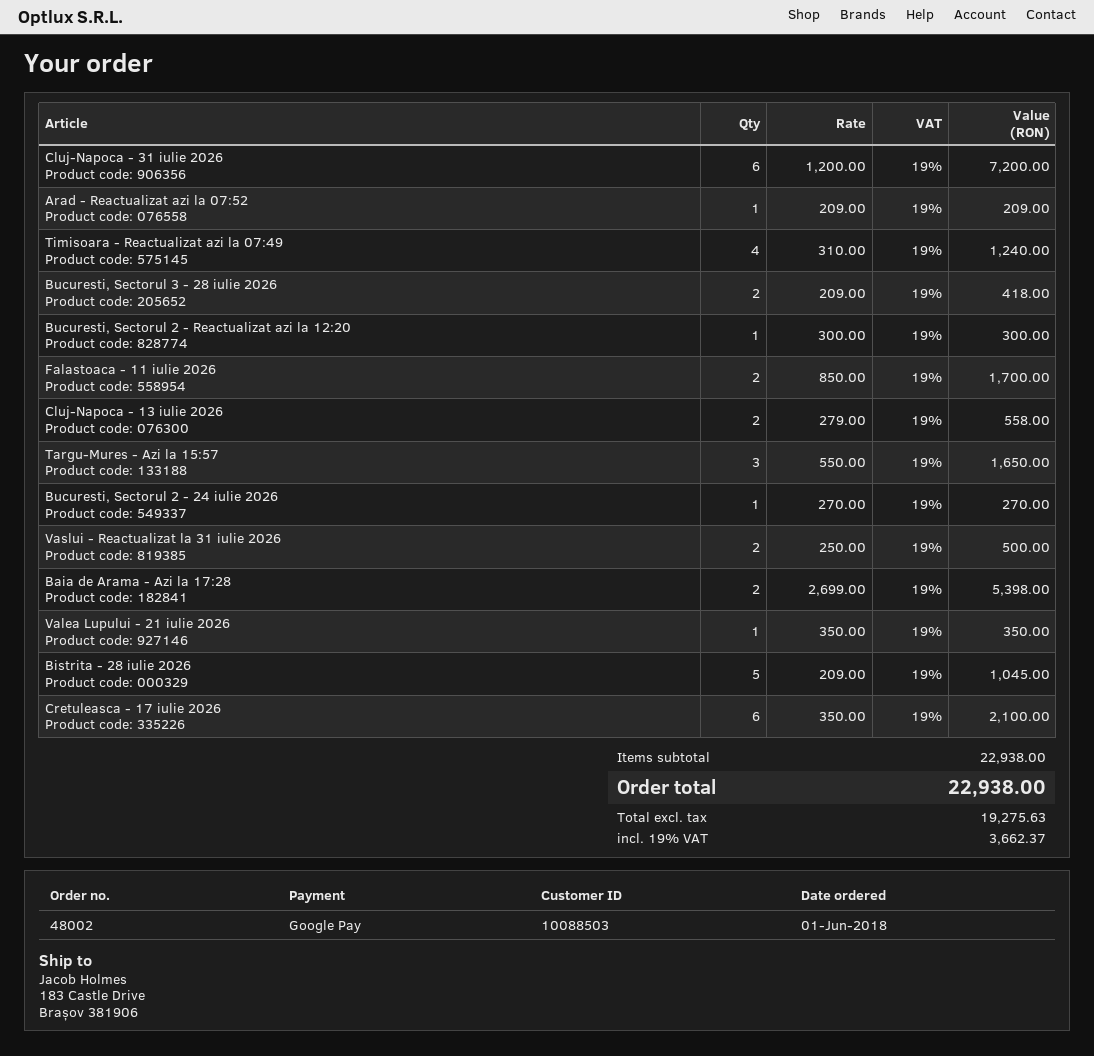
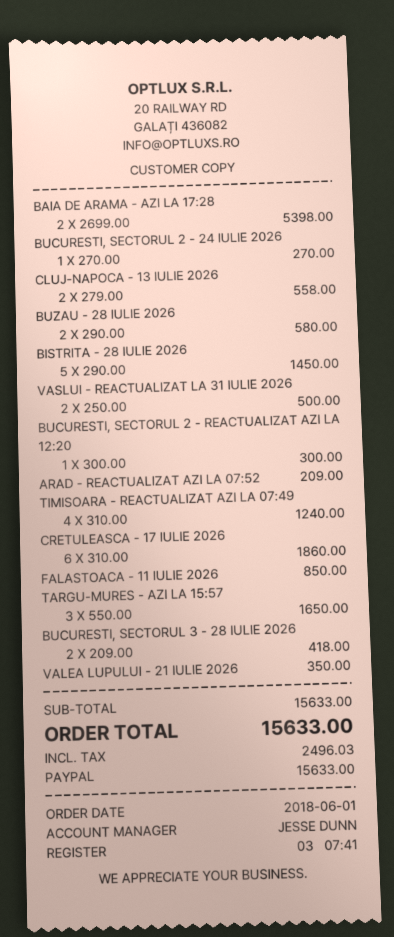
payment method: Google Pay -> PayPal
Cluj-Napoca - 31 iulie 2026: 6 x 1200.00 = 7200.00 -> none
Falastoaca - 11 iulie 2026: 2 x 850.00 = 1700.00 -> 1 x 850.00 = 850.00
Bistrita - 28 iulie 2026: 5 x 209.00 = 1045.00 -> 5 x 290.00 = 1450.00
Cretuleasca - 17 iulie 2026: 6 x 350.00 = 2100.00 -> 6 x 310.00 = 1860.00
BUZAU - 28 IULIE 2026: none -> 2 x 290.00 = 580.00
subtotal: 22938.00 -> 15633.00
tax: 3662.37 -> 2496.03
total: 22938.00 -> 15633.00

